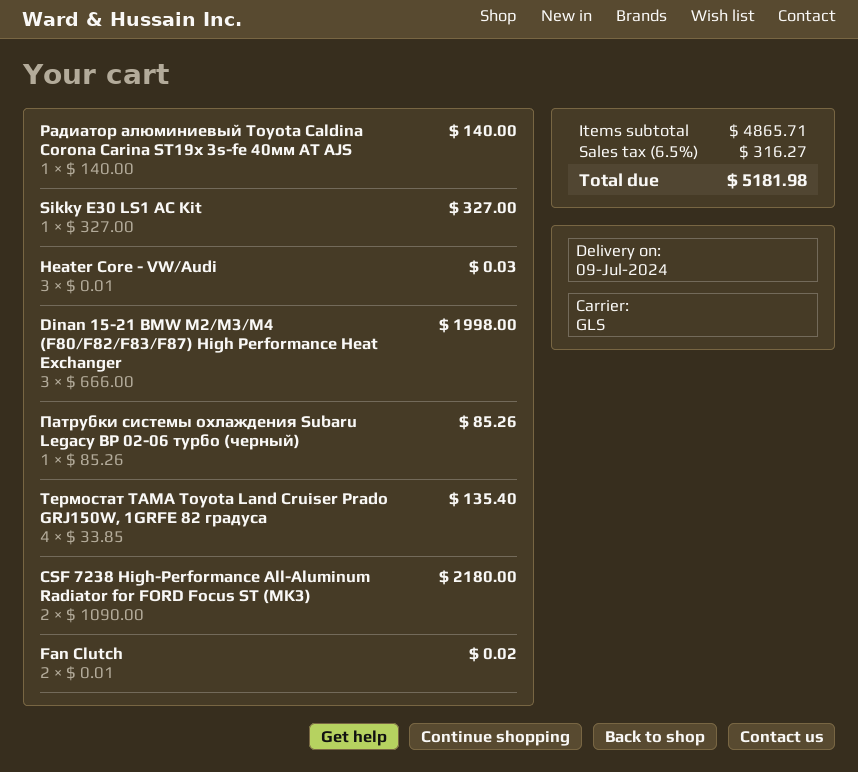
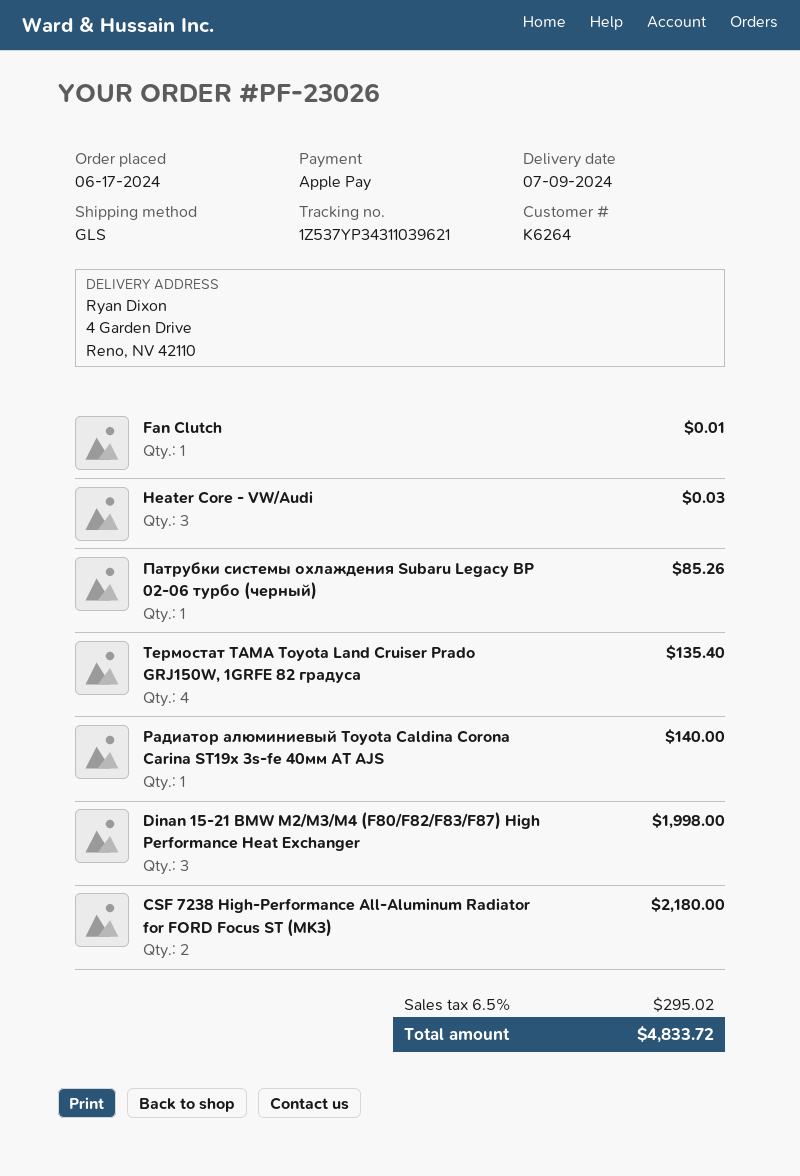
Sikky E30 LS1 AC Kit: 1 for 327.00 -> none
Fan Clutch: 2 for 0.02 -> 1 for 0.01
tax: 6.5% = 316.27 -> 6.5% = 295.02
total: 5181.98 -> 4833.72

